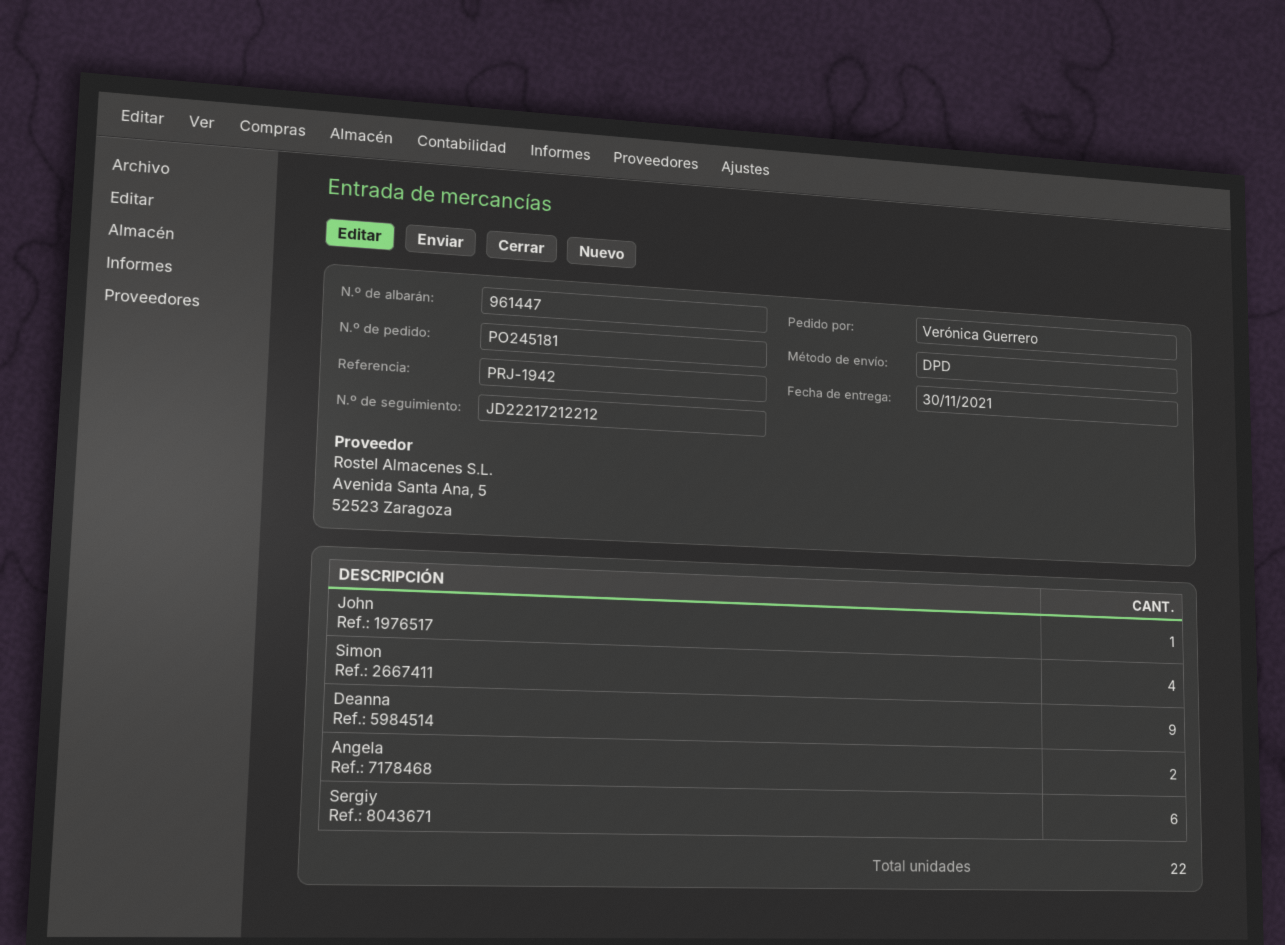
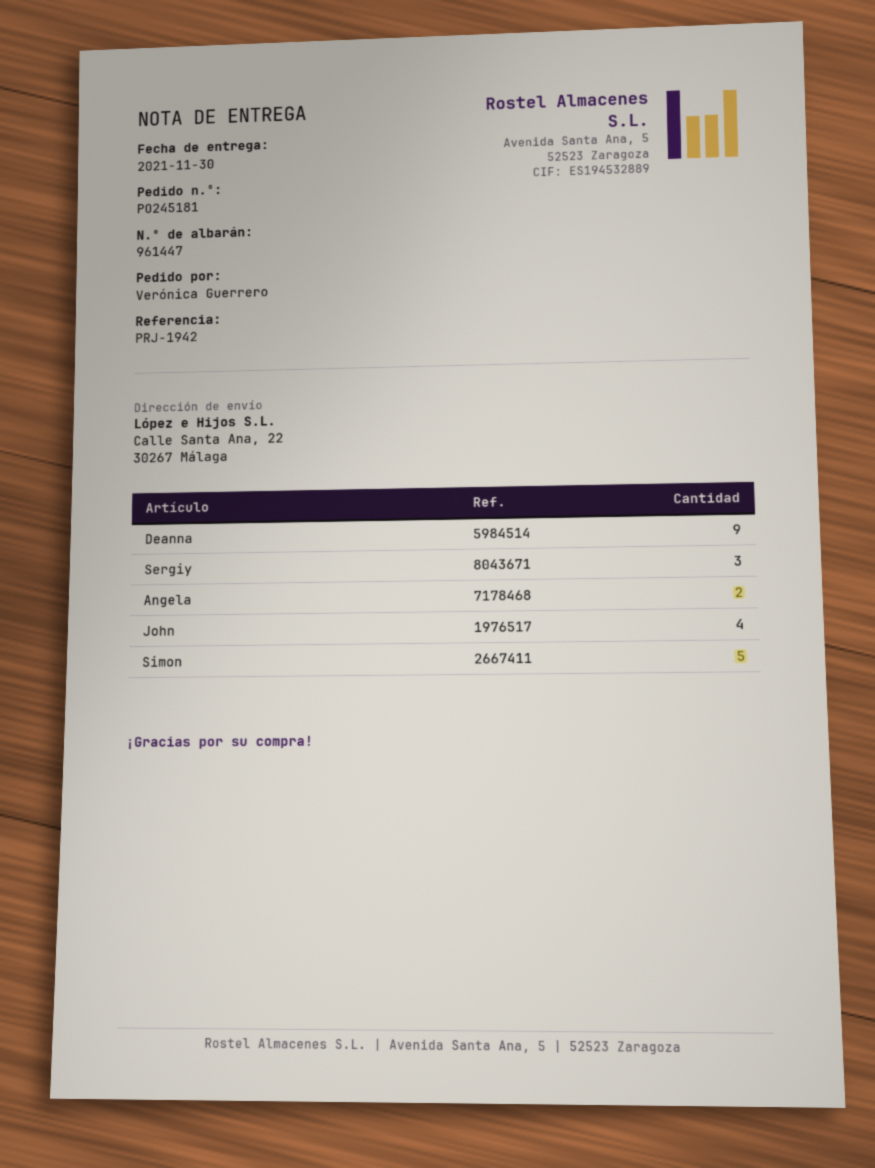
John: 1 -> 4
Simon: 4 -> 5
Sergiy: 6 -> 3

